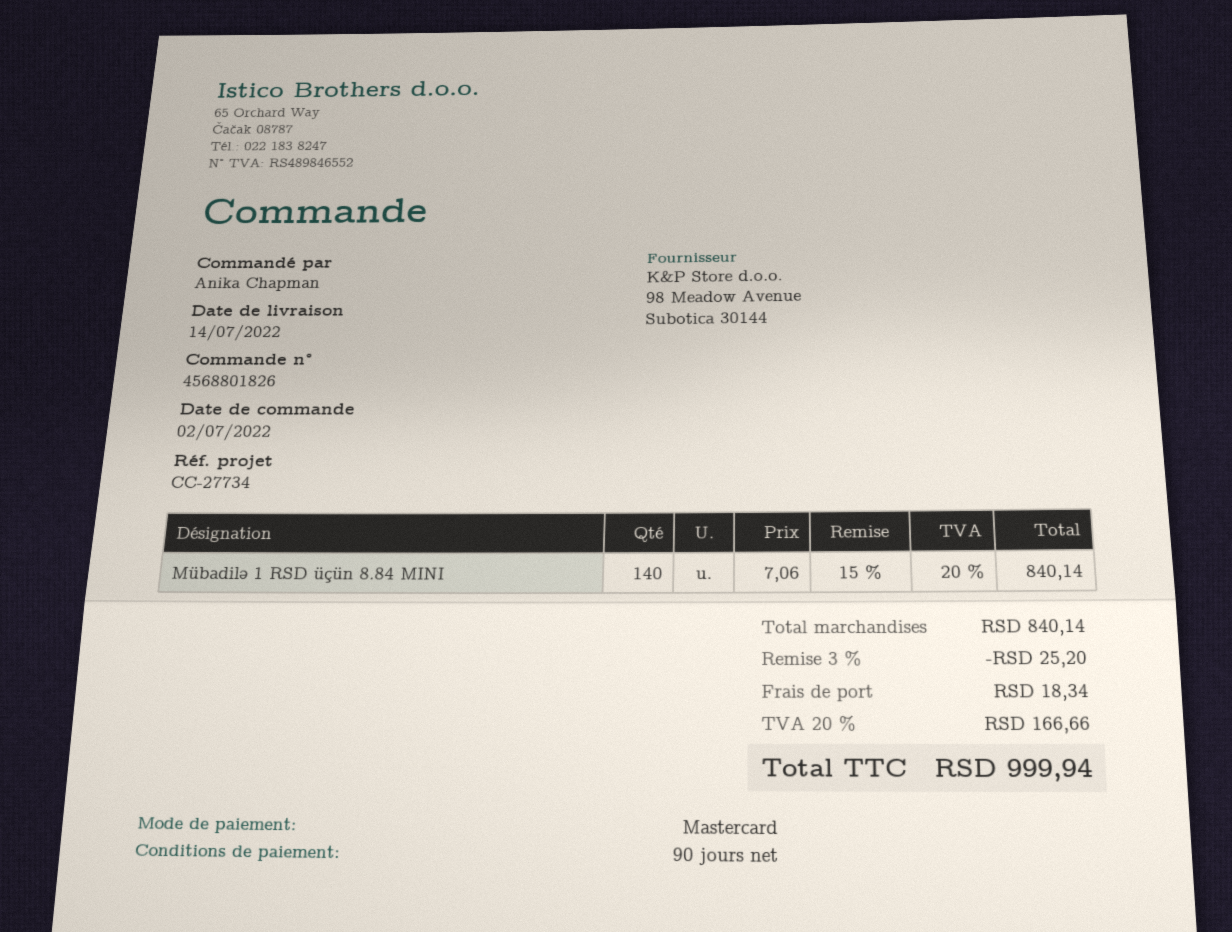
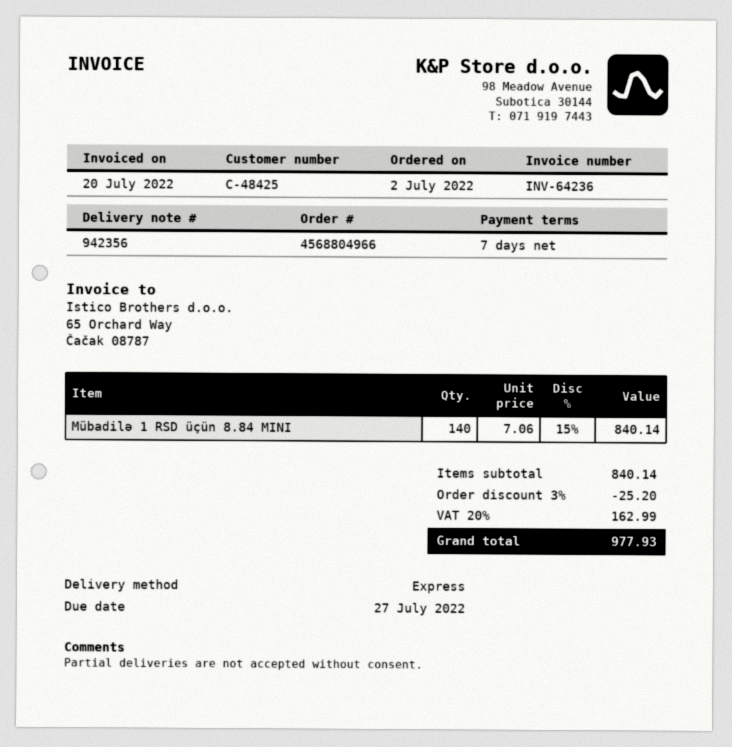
order number: 4568801826 -> 4568804966
payment terms: 90 days -> 7 days
shipping: 18.34 -> none
tax: 20% = 166.66 -> 20% = 162.99
total: 999.94 -> 977.93

